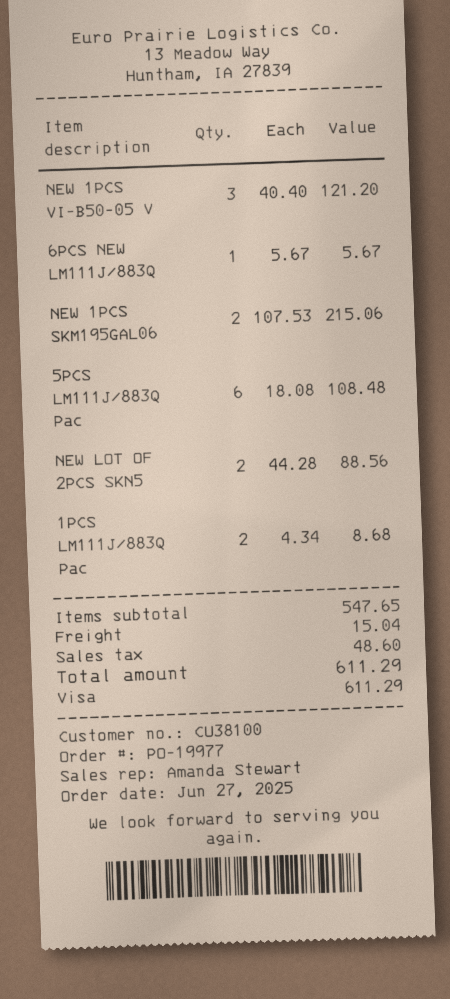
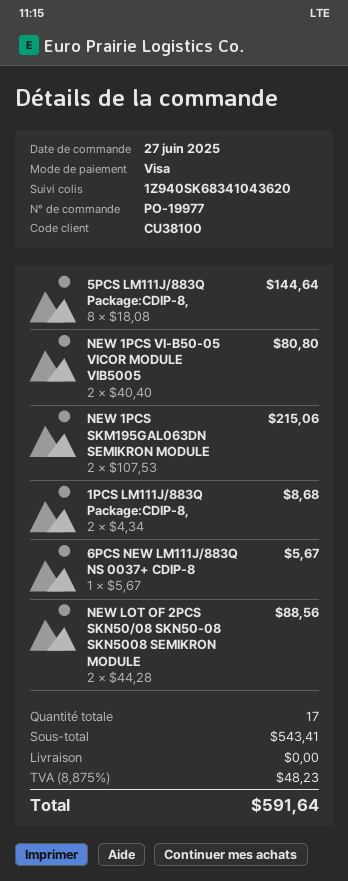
NEW 1PCS VI-B50-05 V: 3 x 40.40 = 121.20 -> 2 x 40.40 = 80.80
5PCS LM111J/883Q Pac: 6 x 18.08 = 108.48 -> 8 x 18.08 = 144.64
subtotal: 547.65 -> 543.41
shipping: 15.04 -> 0.00
tax: 48.60 -> 48.23
total: 611.29 -> 591.64

